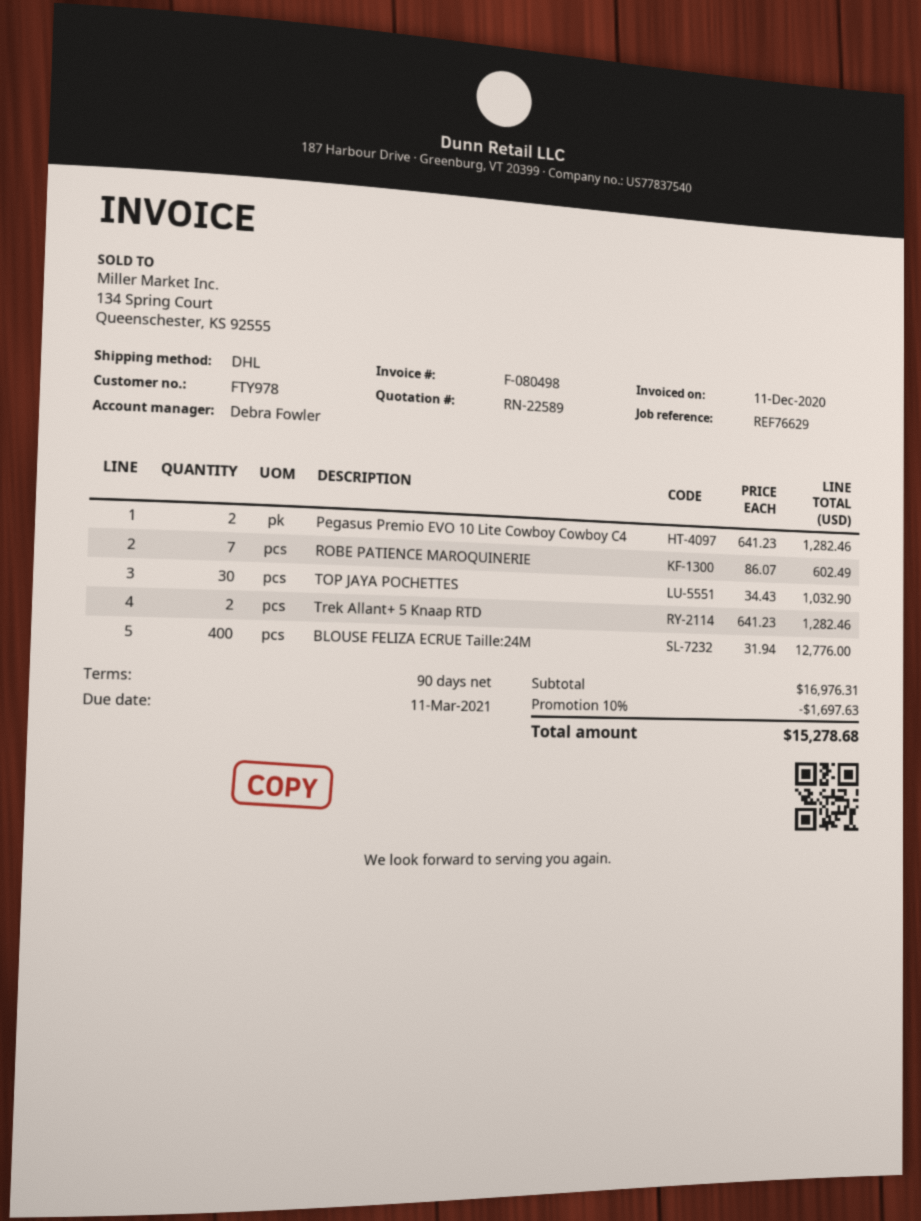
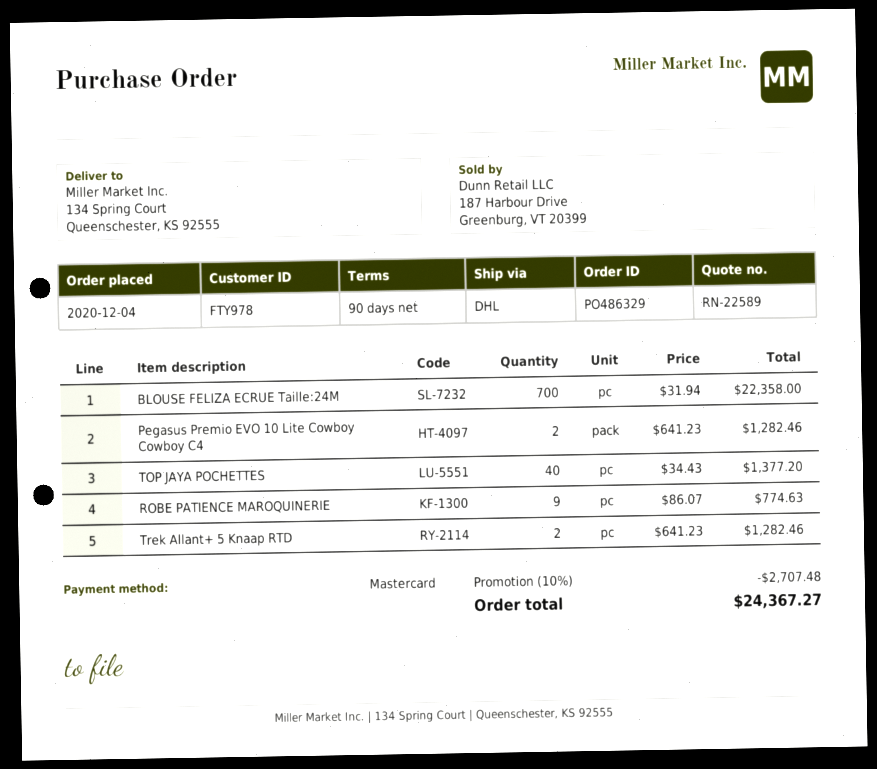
ROBE PATIENCE MAROQUINERIE: 7 x 86.07 = 602.49 -> 9 x 86.07 = 774.63
TOP JAYA POCHETTES: 30 x 34.43 = 1032.90 -> 40 x 34.43 = 1377.20
BLOUSE FELIZA ECRUE Taille:24M: 400 x 31.94 = 12776.00 -> 700 x 31.94 = 22358.00
discount: 10% = 1697.63 -> 10% = 2707.48
total: 15278.68 -> 24367.27

